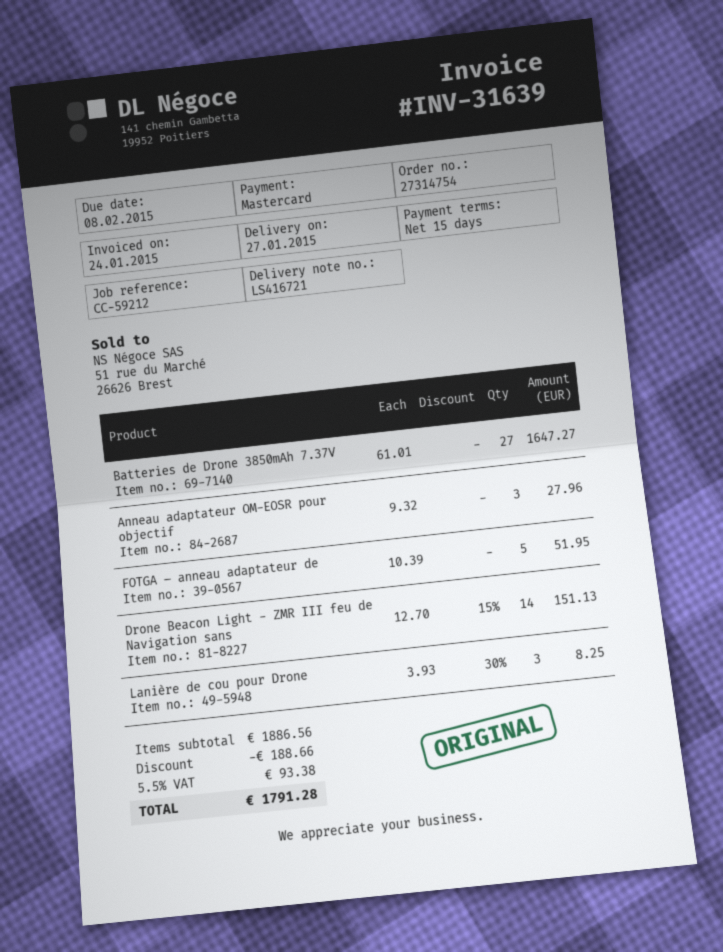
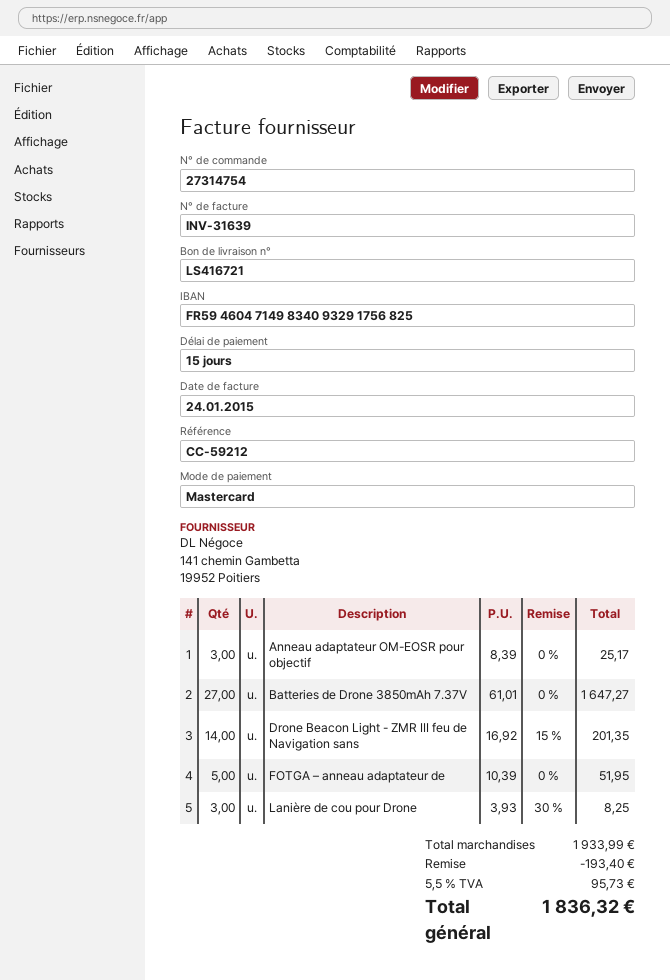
Anneau adaptateur OM-EOSR pour objectif: 3 x 9.32 = 27.96 -> 3 x 8.39 = 25.17
Drone Beacon Light - ZMR III feu de Navigation sans: 14 x 12.70 - 15% = 151.13 -> 14 x 16.92 - 15% = 201.35
subtotal: 1886.56 -> 1933.99
discount: 188.66 -> 193.40
tax: 5.5% = 93.38 -> 5.5% = 95.73
total: 1791.28 -> 1836.32

